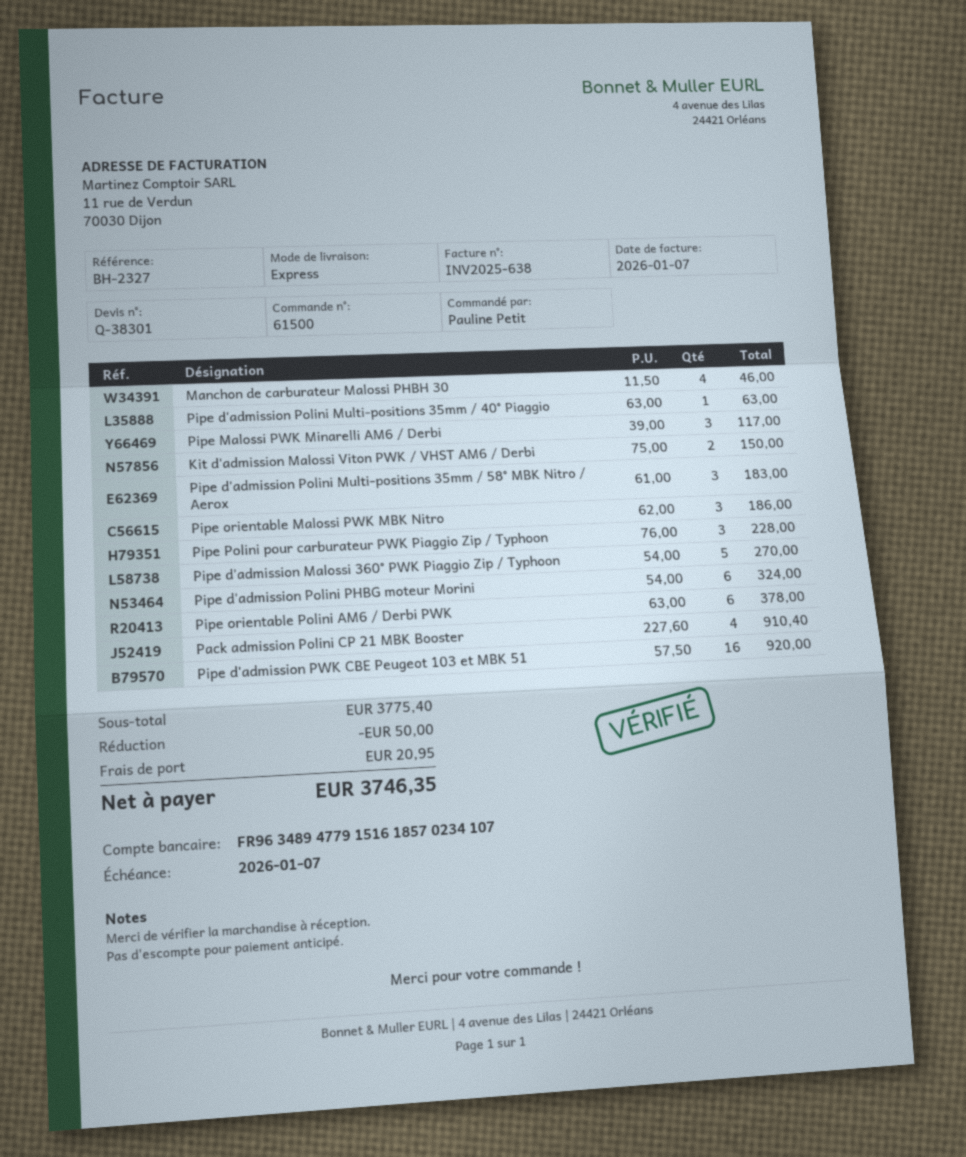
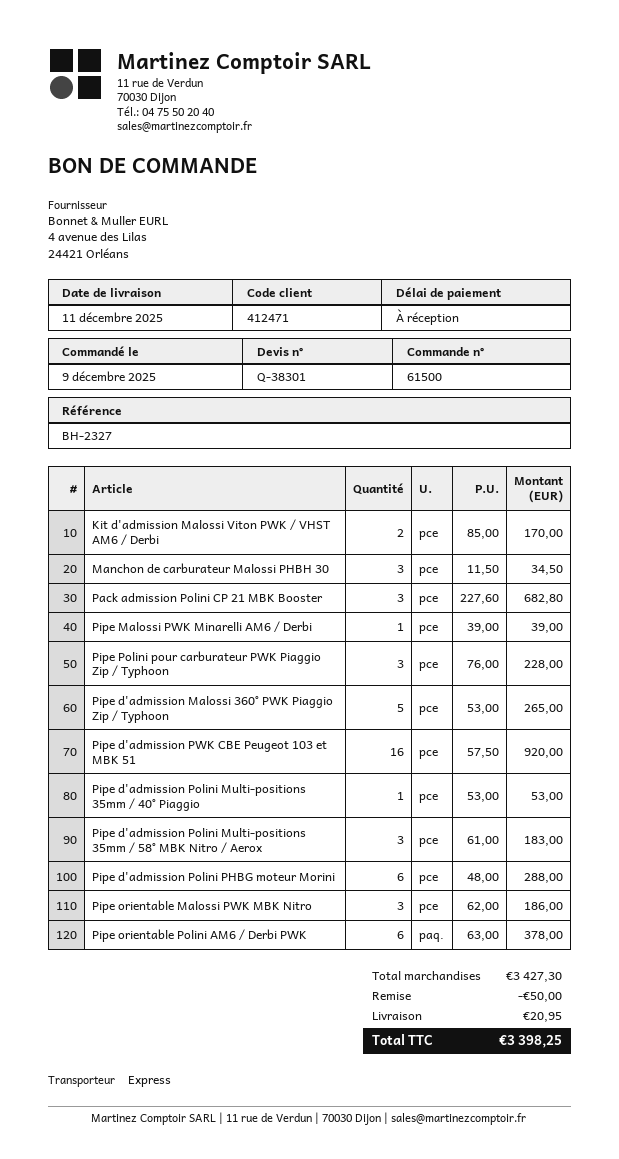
Manchon de carburateur Malossi PHBH 30: 4 x 11.50 = 46.00 -> 3 x 11.50 = 34.50
Pipe d'admission Polini Multi-positions 35mm / 40° Piaggio: 1 x 63.00 = 63.00 -> 1 x 53.00 = 53.00
Pipe Malossi PWK Minarelli AM6 / Derbi: 3 x 39.00 = 117.00 -> 1 x 39.00 = 39.00
Kit d'admission Malossi Viton PWK / VHST AM6 / Derbi: 2 x 75.00 = 150.00 -> 2 x 85.00 = 170.00
Pipe d'admission Malossi 360° PWK Piaggio Zip / Typhoon: 5 x 54.00 = 270.00 -> 5 x 53.00 = 265.00
Pipe d'admission Polini PHBG moteur Morini: 6 x 54.00 = 324.00 -> 6 x 48.00 = 288.00
Pack admission Polini CP 21 MBK Booster: 4 x 227.60 = 910.40 -> 3 x 227.60 = 682.80
subtotal: 3775.40 -> 3427.30
total: 3746.35 -> 3398.25

